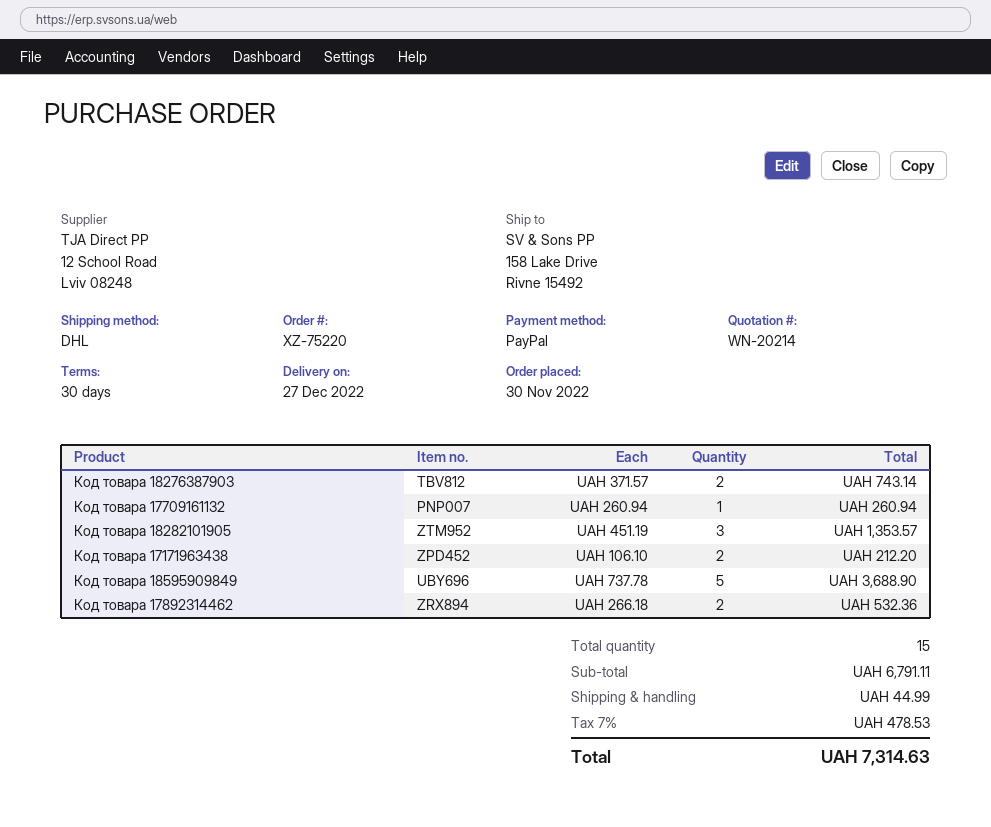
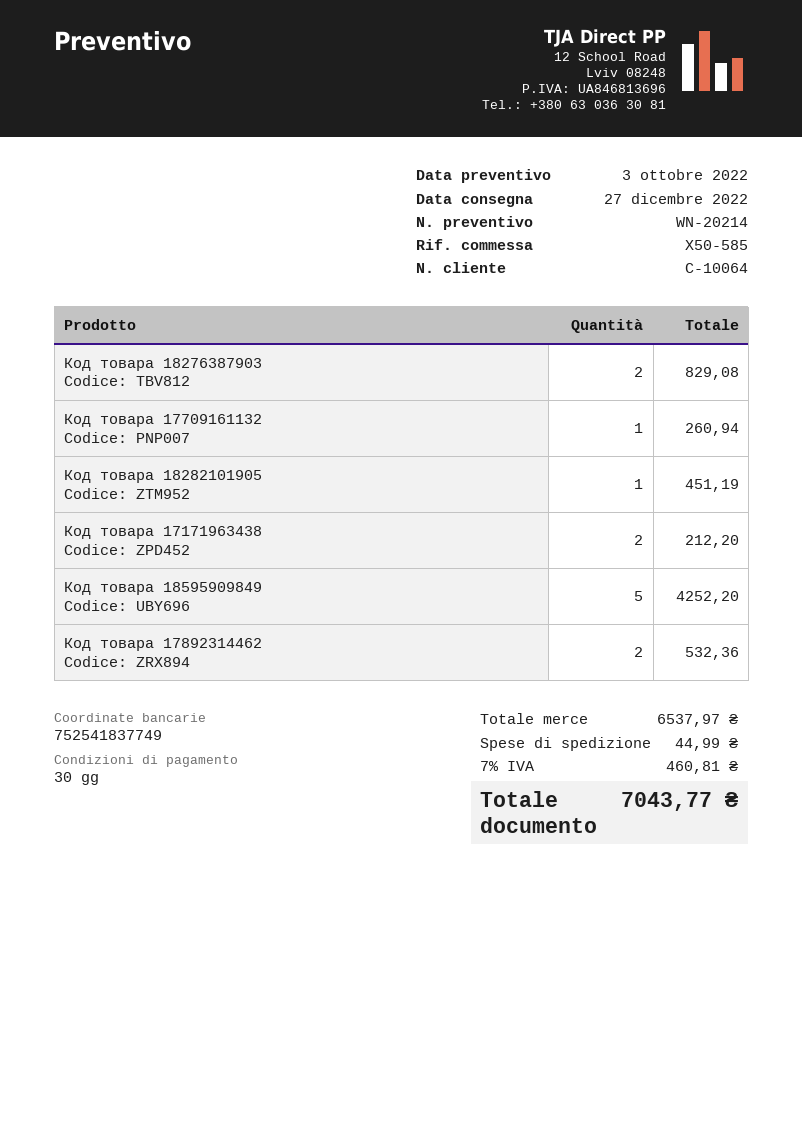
Код товара 18276387903: 2 for 743.14 -> 2 for 829.08
Код товара 18282101905: 3 for 1353.57 -> 1 for 451.19
Код товара 18595909849: 5 for 3688.90 -> 5 for 4252.20
subtotal: 6791.11 -> 6537.97
tax: 7% = 478.53 -> 7% = 460.81
total: 7314.63 -> 7043.77

